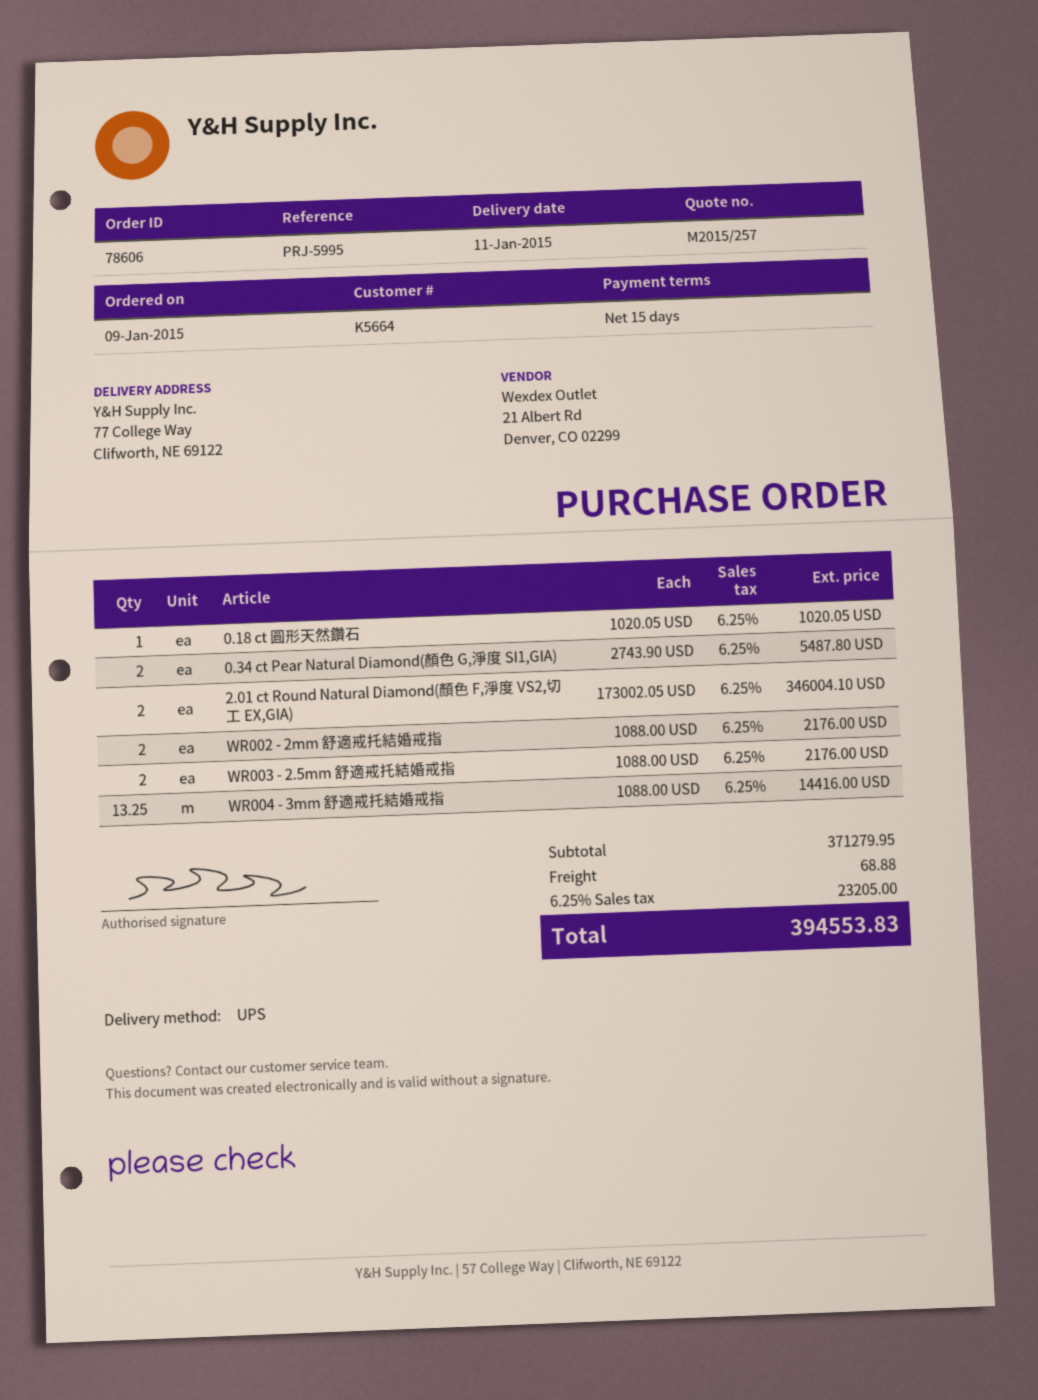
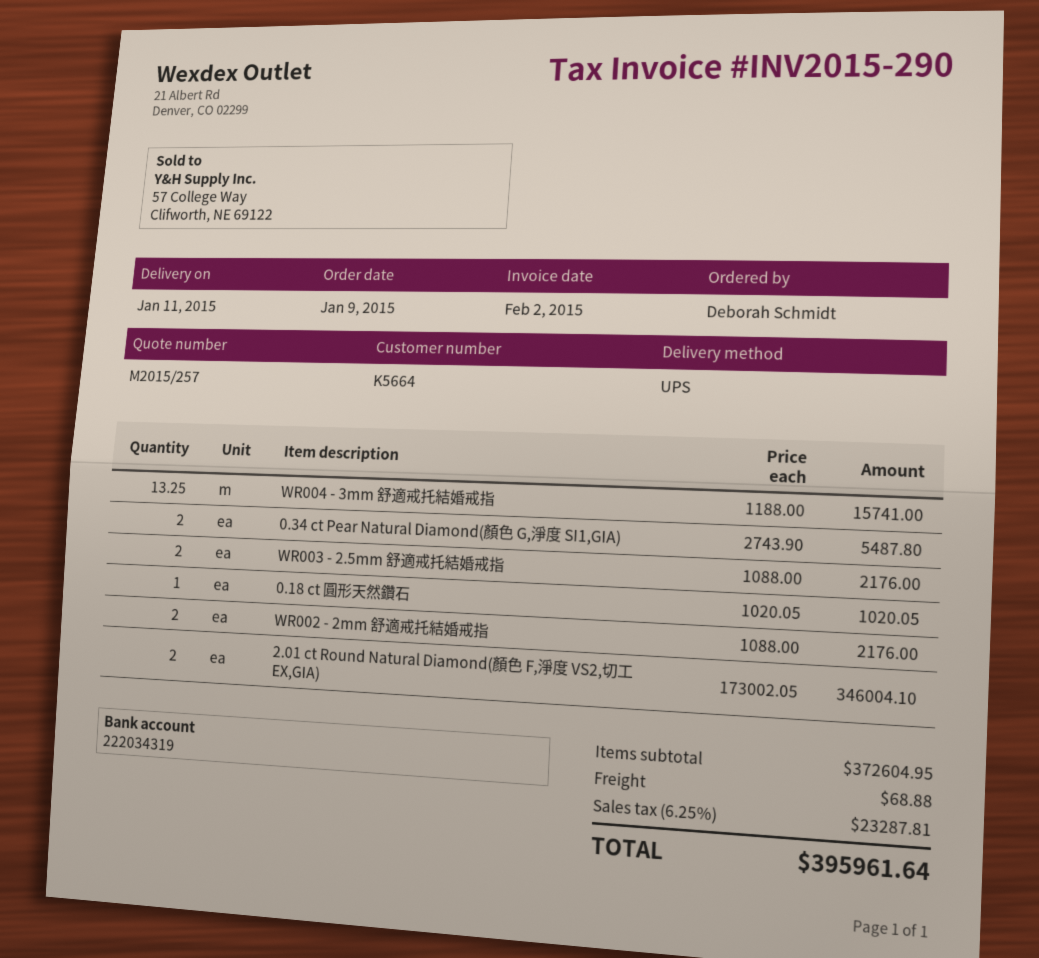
WR004 - 3mm 舒適戒托結婚戒指: 13.25 x 1088.00 = 14416.00 -> 13.25 x 1188.00 = 15741.00
subtotal: 371279.95 -> 372604.95
tax: 6.25% = 23205.00 -> 6.25% = 23287.81
total: 394553.83 -> 395961.64

